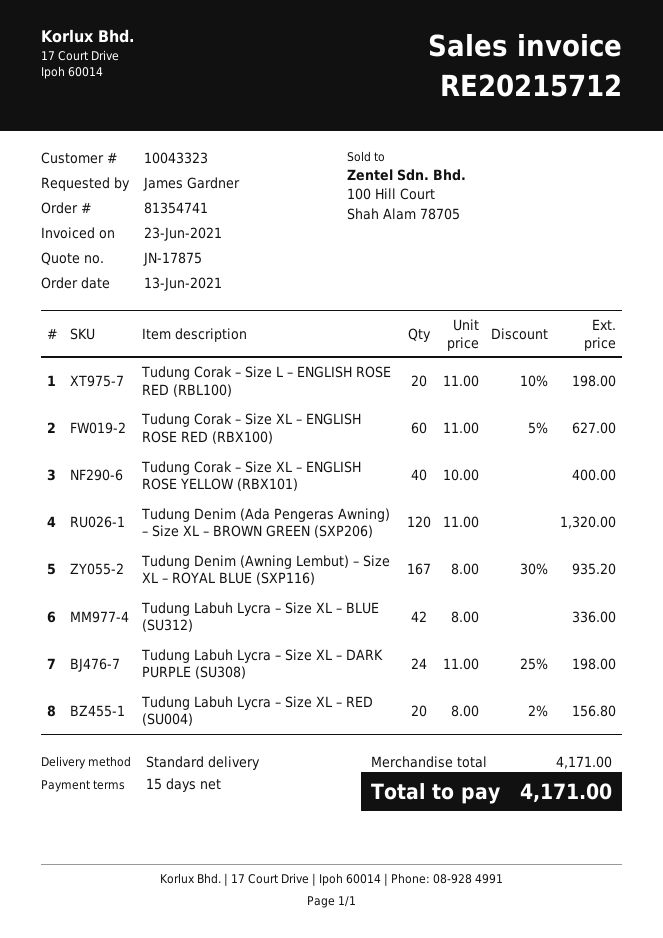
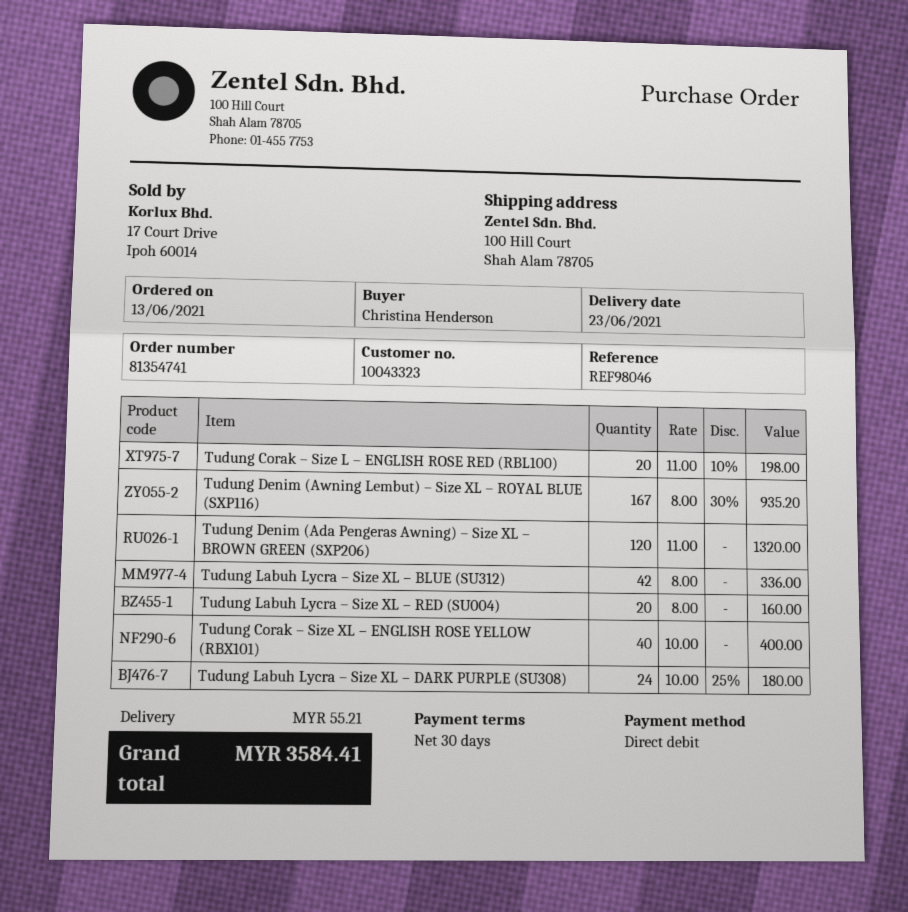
payment terms: 15 days -> 30 days
ordered by: James Gardner -> Christina Henderson
Tudung Corak – Size XL – ENGLISH ROSE RED (RBX100): 60 x 11.00 - 5% = 627.00 -> none
Tudung Labuh Lycra – Size XL – DARK PURPLE (SU308): 24 x 11.00 - 25% = 198.00 -> 24 x 10.00 - 25% = 180.00
Tudung Labuh Lycra – Size XL – RED (SU004): 20 x 8.00 - 2% = 156.80 -> 20 x 8.00 = 160.00
shipping: none -> 55.21
total: 4171.00 -> 3584.41

